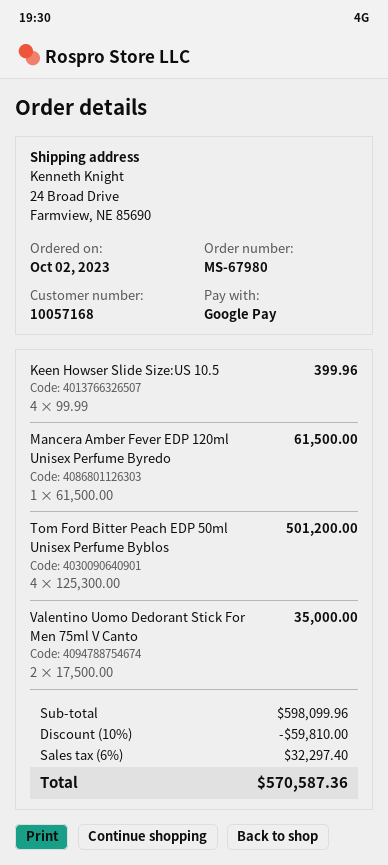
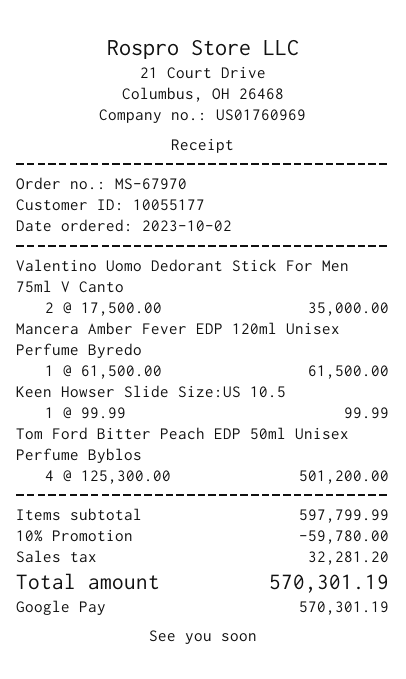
order number: MS-67980 -> MS-67970
customer number: 10057168 -> 10055177
Keen Howser Slide Size:US 10.5: 4 x 99.99 = 399.96 -> 1 x 99.99 = 99.99
subtotal: 598099.96 -> 597799.99
discount: 10% = 59810.00 -> 10% = 59780.00
tax: 32297.40 -> 32281.20
total: 570587.36 -> 570301.19

